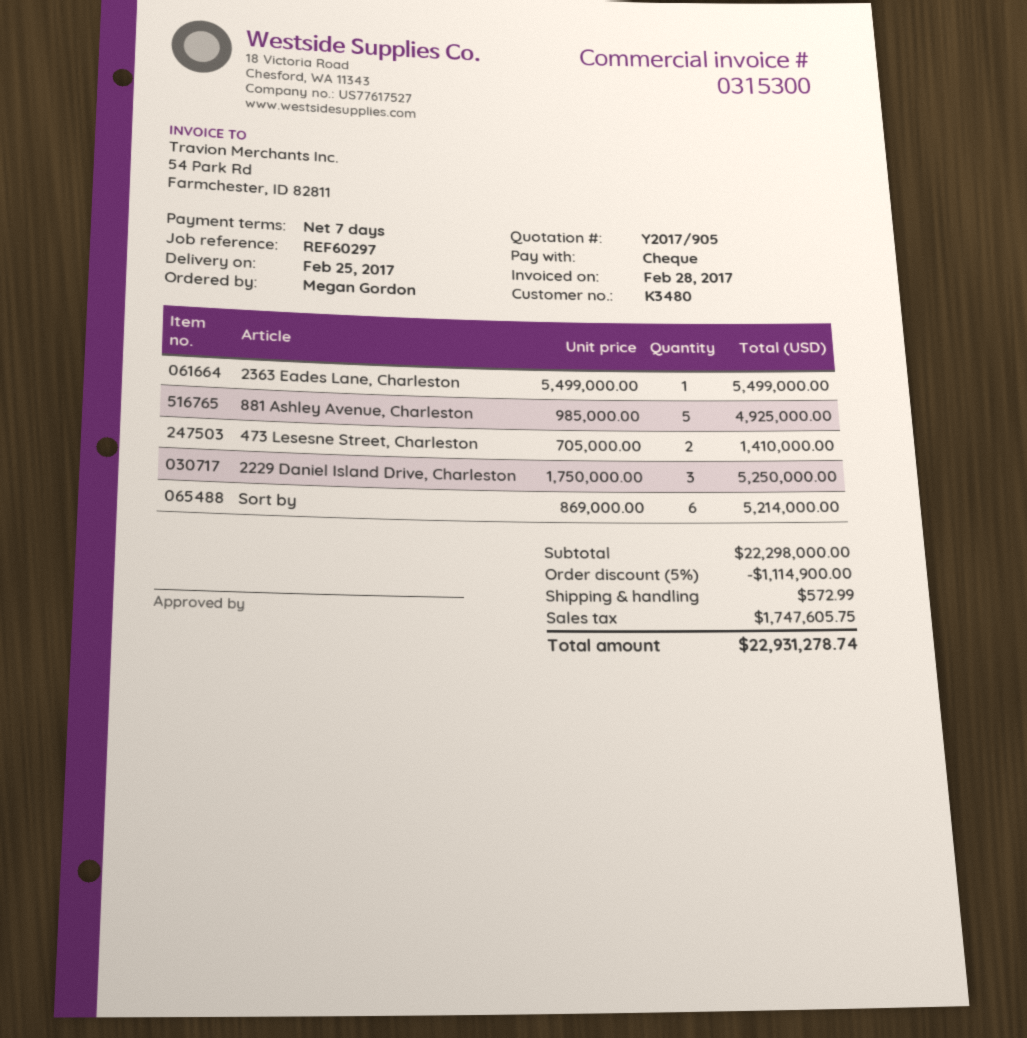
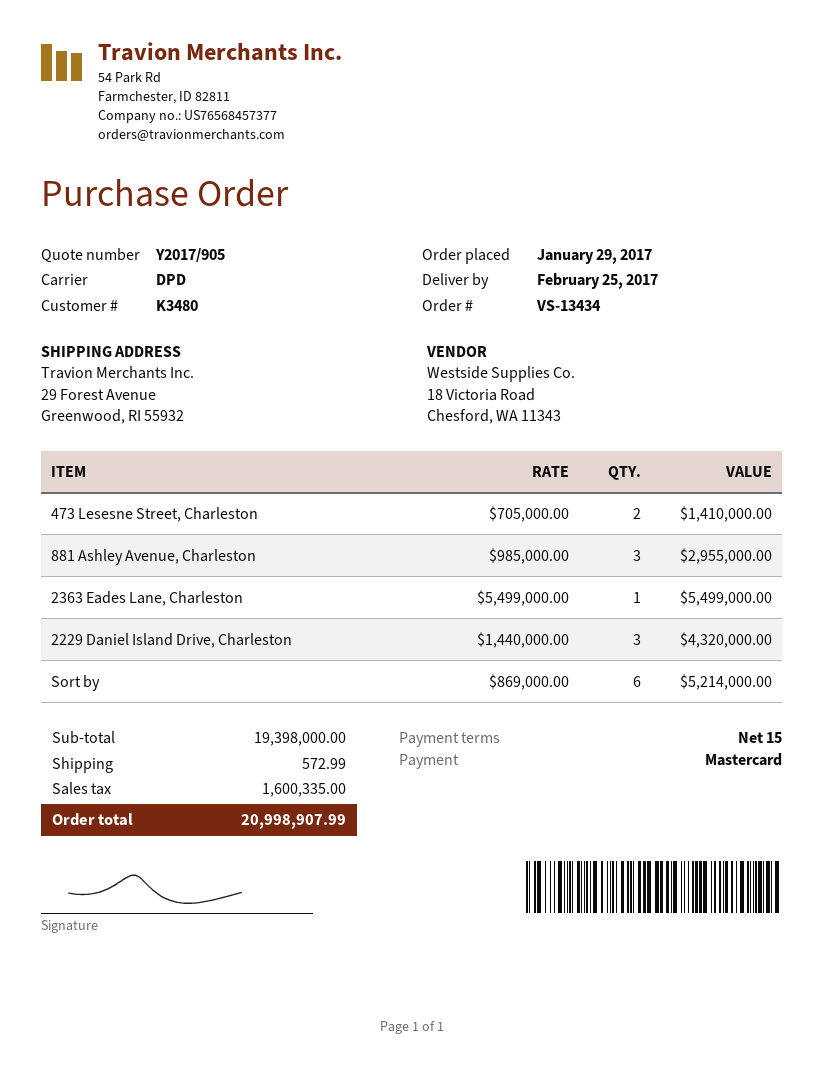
payment terms: 7 days -> 15 days
payment method: cheque -> Mastercard
881 Ashley Avenue, Charleston: 5 x 985000.00 = 4925000.00 -> 3 x 985000.00 = 2955000.00
2229 Daniel Island Drive, Charleston: 3 x 1750000.00 = 5250000.00 -> 3 x 1440000.00 = 4320000.00
subtotal: 22298000.00 -> 19398000.00
discount: 5% = 1114900.00 -> none
tax: 1747605.75 -> 1600335.00
total: 22931278.74 -> 20998907.99

